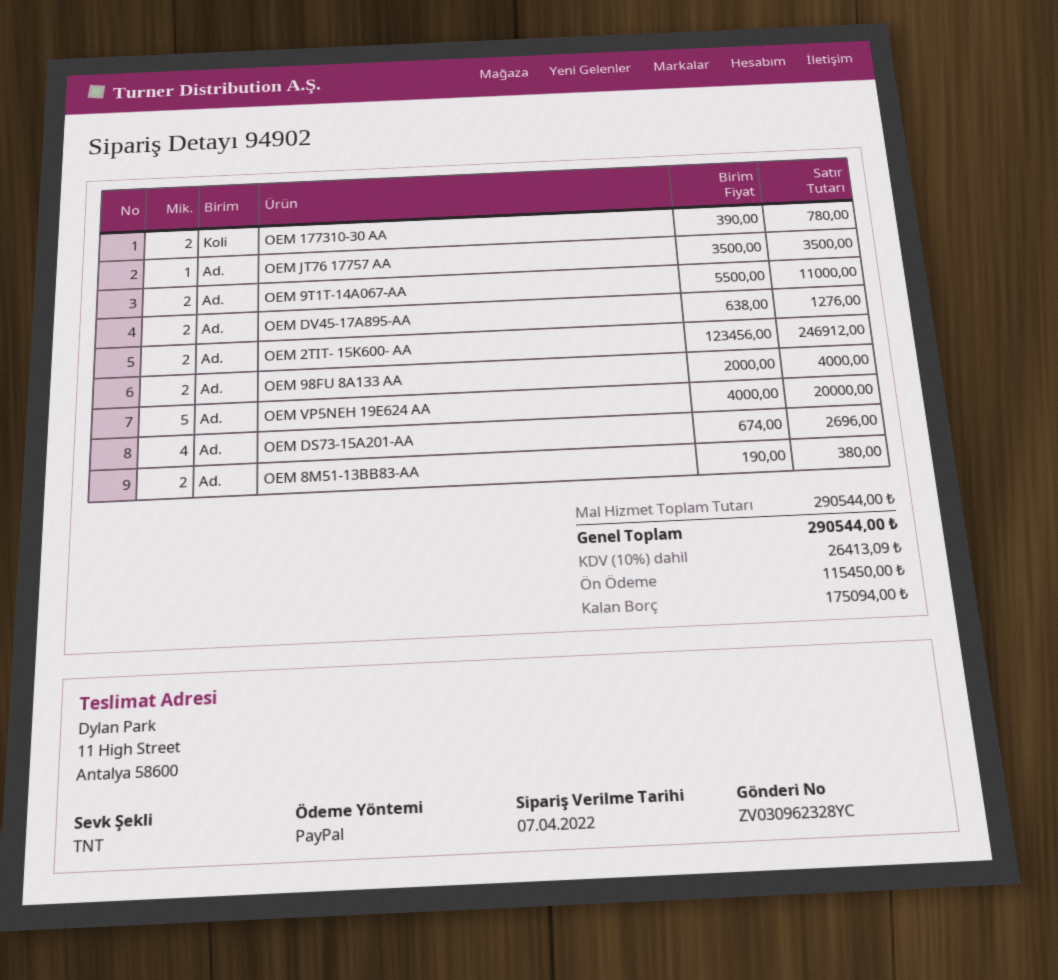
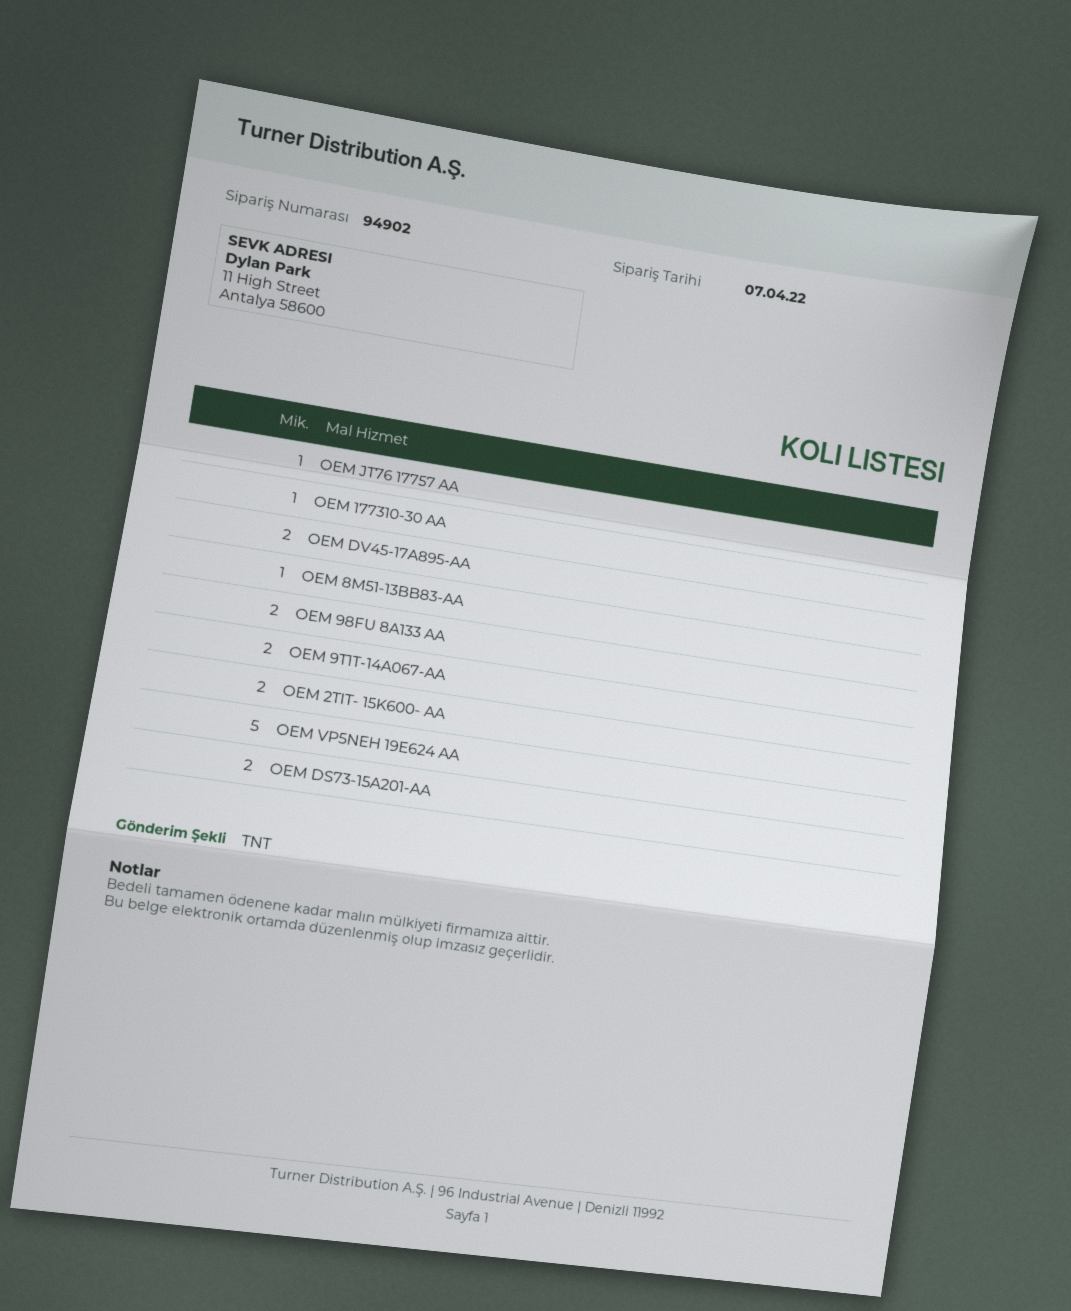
OEM 177310-30 AA: 2 -> 1
OEM DS73-15A201-AA: 4 -> 2
OEM 8M51-13BB83-AA: 2 -> 1

